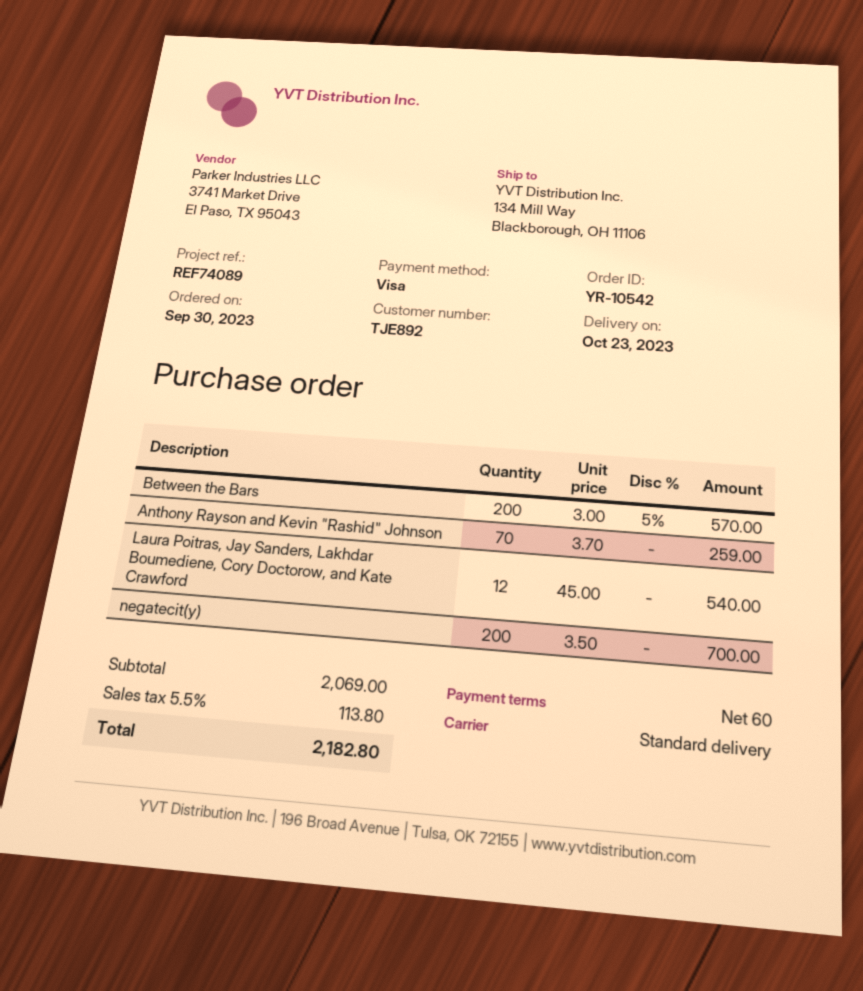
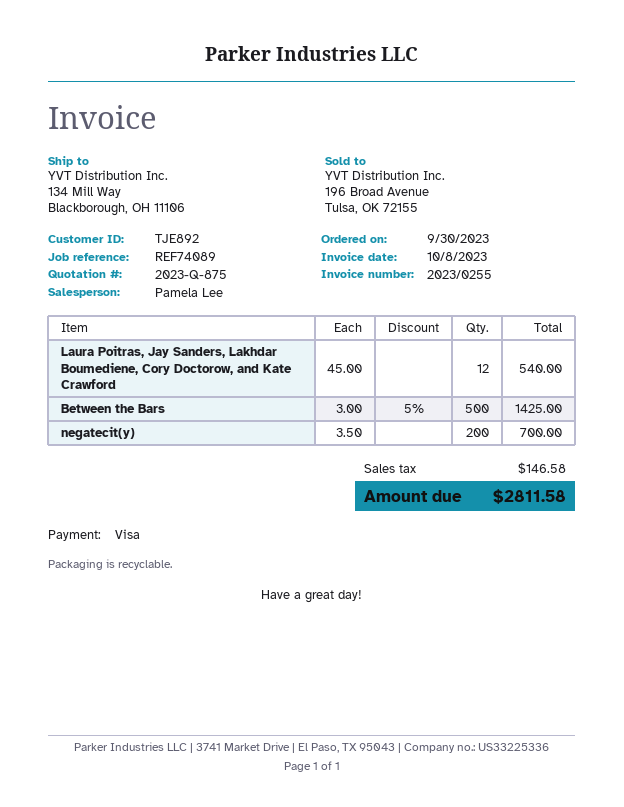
Between the Bars: 200 x 3.00 - 5% = 570.00 -> 500 x 3.00 - 5% = 1425.00
Anthony Rayson and Kevin "Rashid" Johnson: 70 x 3.70 = 259.00 -> none
tax: 113.80 -> 146.58
total: 2182.80 -> 2811.58

